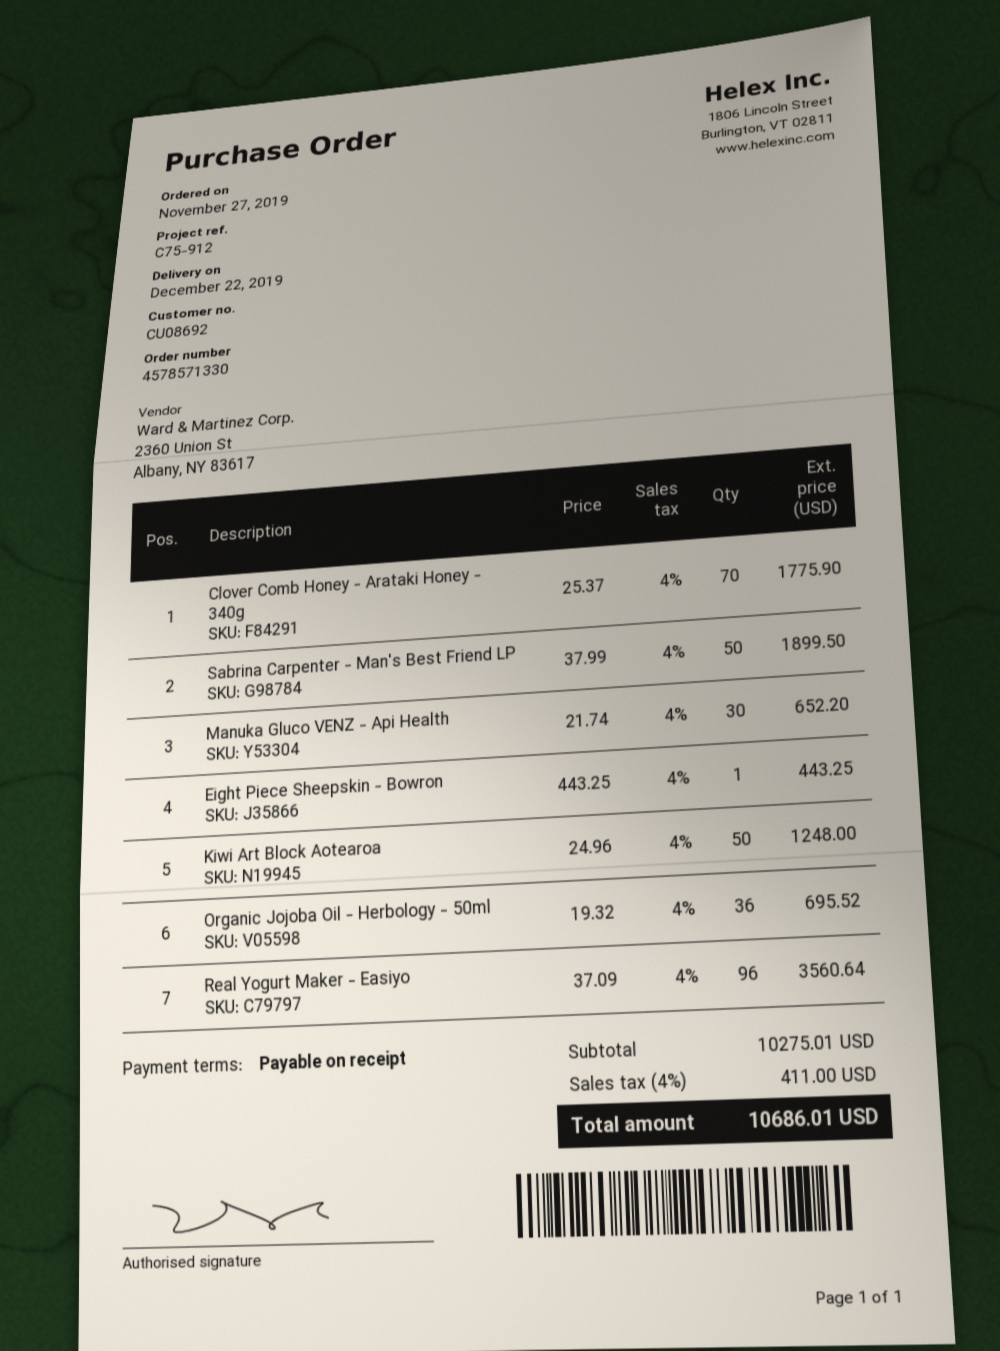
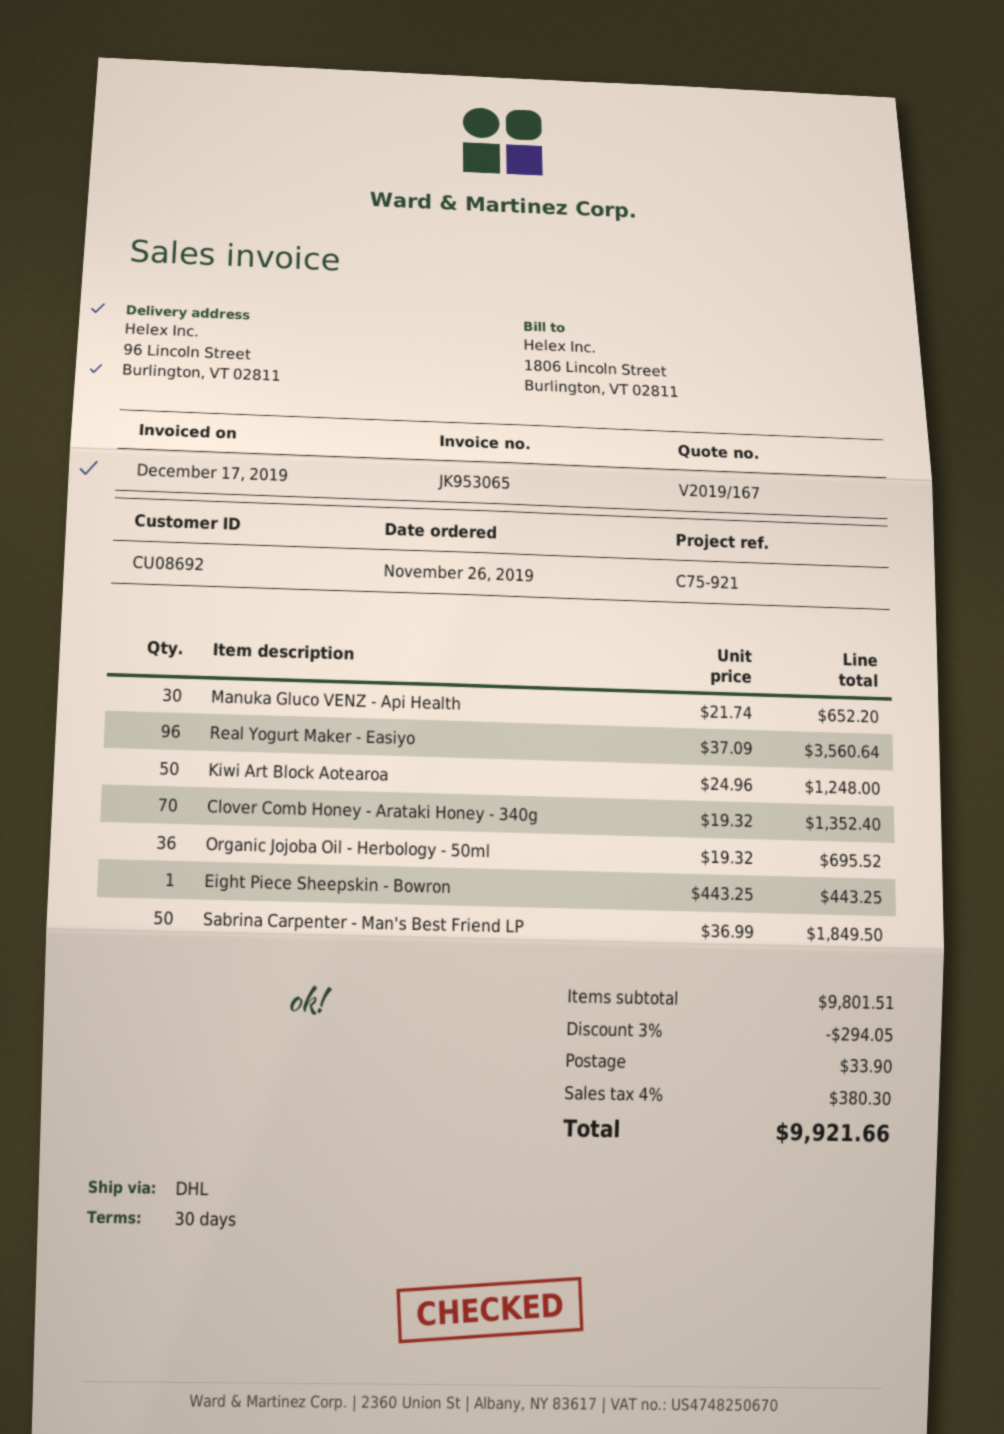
order date: 2019-11-27 -> 2019-11-26
payment terms: on receipt -> 30 days
reference: C75-912 -> C75-921
Clover Comb Honey - Arataki Honey - 340g: 70 x 25.37 = 1775.90 -> 70 x 19.32 = 1352.40
Sabrina Carpenter - Man's Best Friend LP: 50 x 37.99 = 1899.50 -> 50 x 36.99 = 1849.50
subtotal: 10275.01 -> 9801.51
discount: none -> 3% = 294.05
shipping: none -> 33.90
tax: 4% = 411.00 -> 4% = 380.30
total: 10686.01 -> 9921.66

